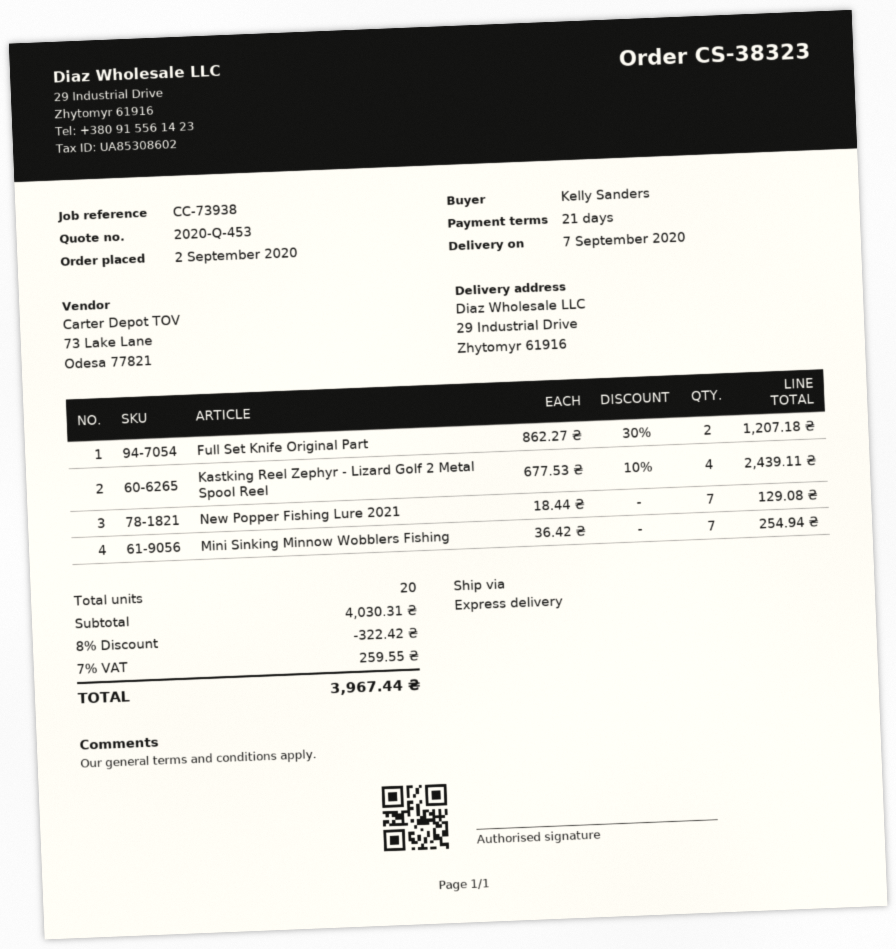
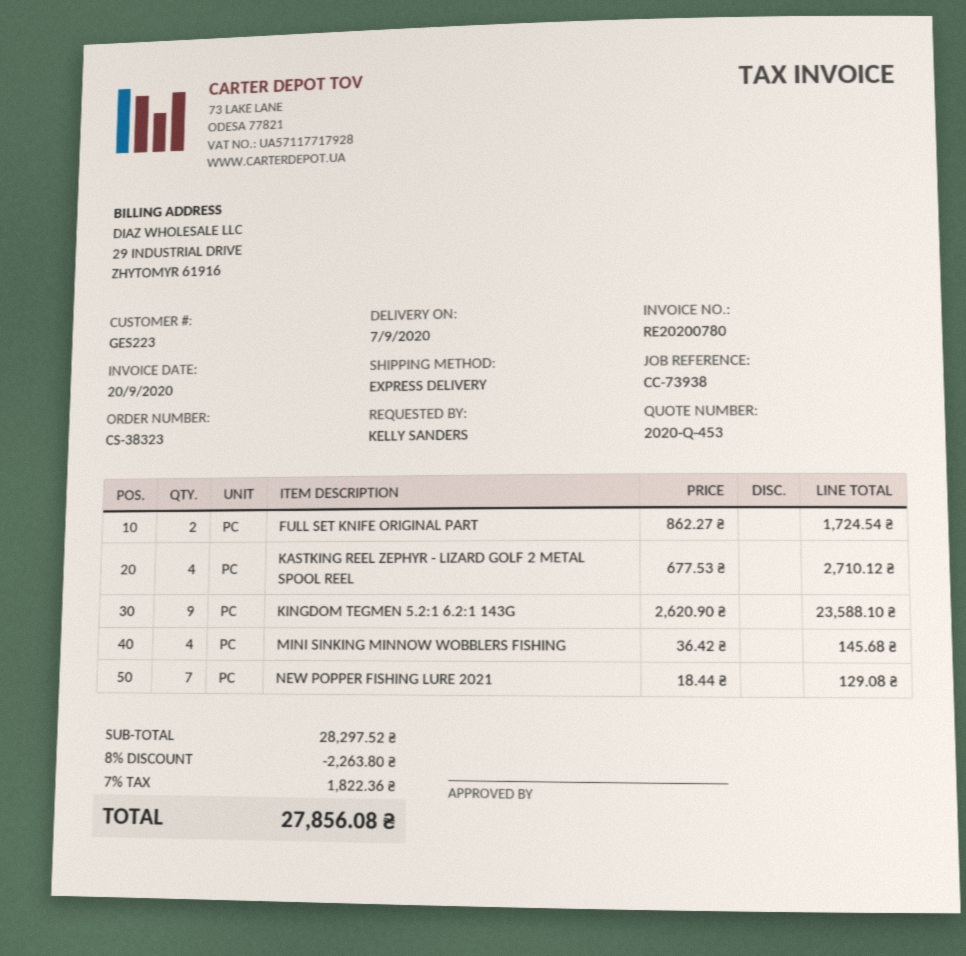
Full Set Knife Original Part: 2 x 862.27 - 30% = 1207.18 -> 2 x 862.27 = 1724.54
Kastking Reel Zephyr - Lizard Golf 2 Metal Spool Reel: 4 x 677.53 - 10% = 2439.11 -> 4 x 677.53 = 2710.12
Mini Sinking Minnow Wobblers Fishing: 7 x 36.42 = 254.94 -> 4 x 36.42 = 145.68
KINGDOM TEGMEN 5.2:1 6.2:1 143G: none -> 9 x 2620.90 = 23588.10
subtotal: 4030.31 -> 28297.52
discount: 8% = 322.42 -> 8% = 2263.80
tax: 7% = 259.55 -> 7% = 1822.36
total: 3967.44 -> 27856.08

